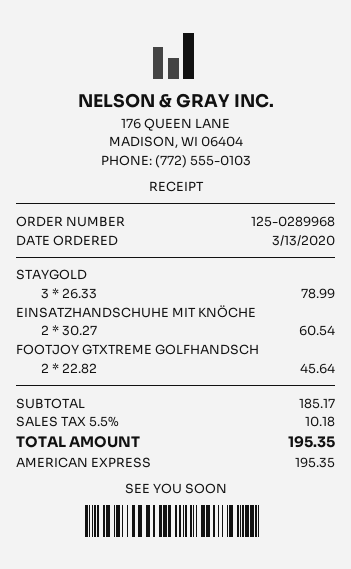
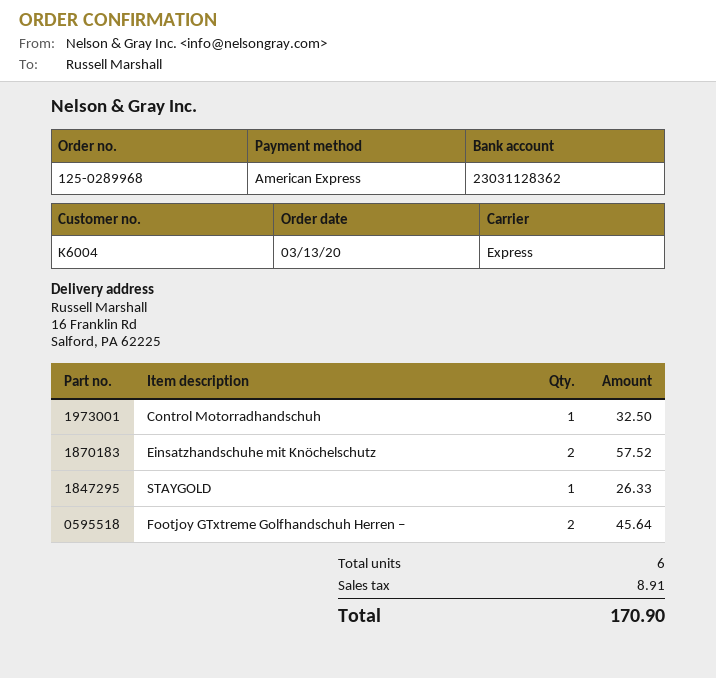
STAYGOLD: 3 for 78.99 -> 1 for 26.33
EINSATZHANDSCHUHE MIT KNÖCHE: 2 for 60.54 -> 2 for 57.52
Control Motorradhandschuh: none -> 1 for 32.50
tax: 10.18 -> 8.91
total: 195.35 -> 170.90

